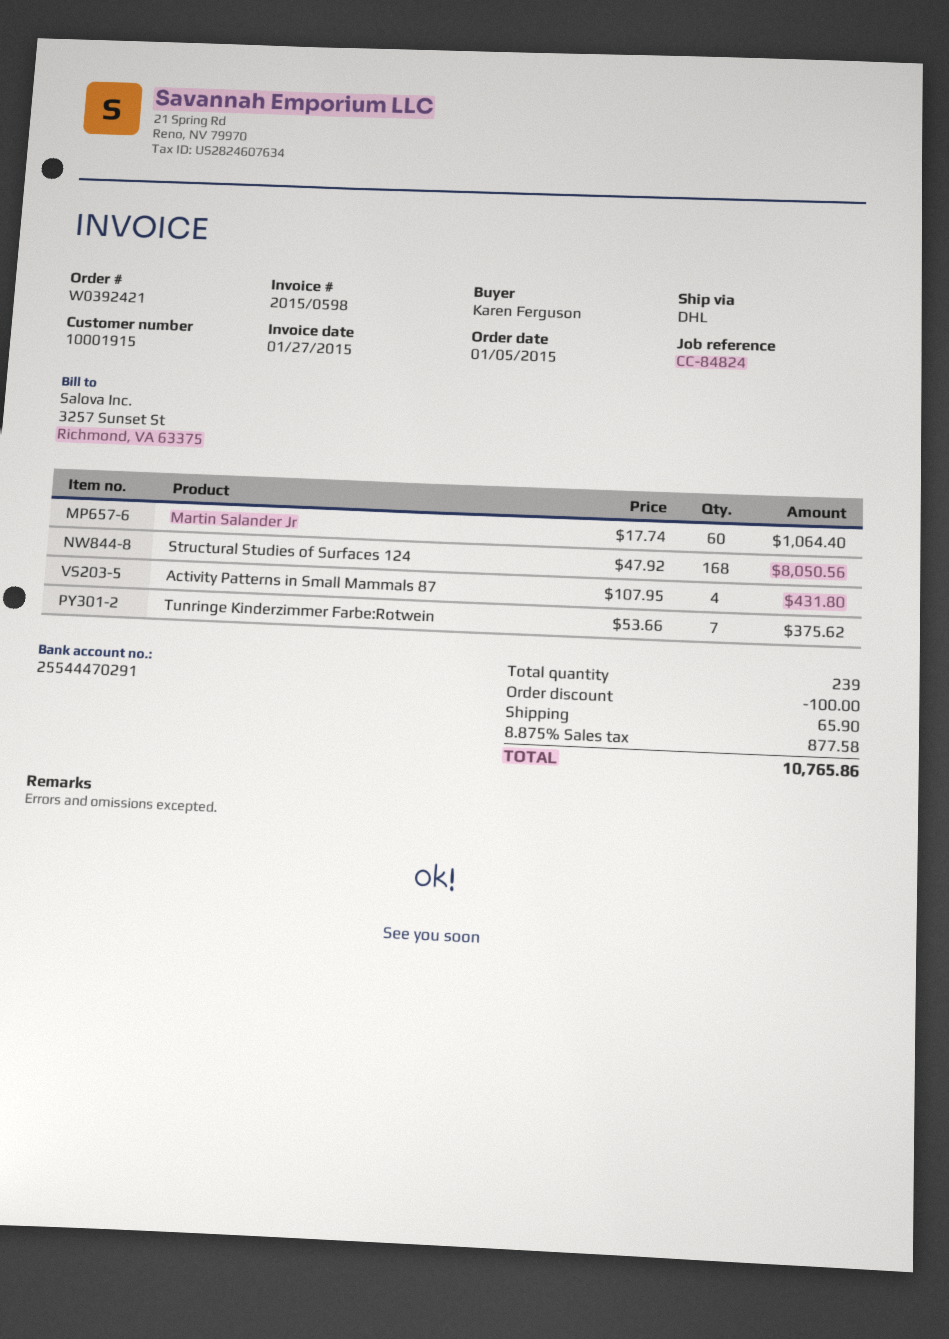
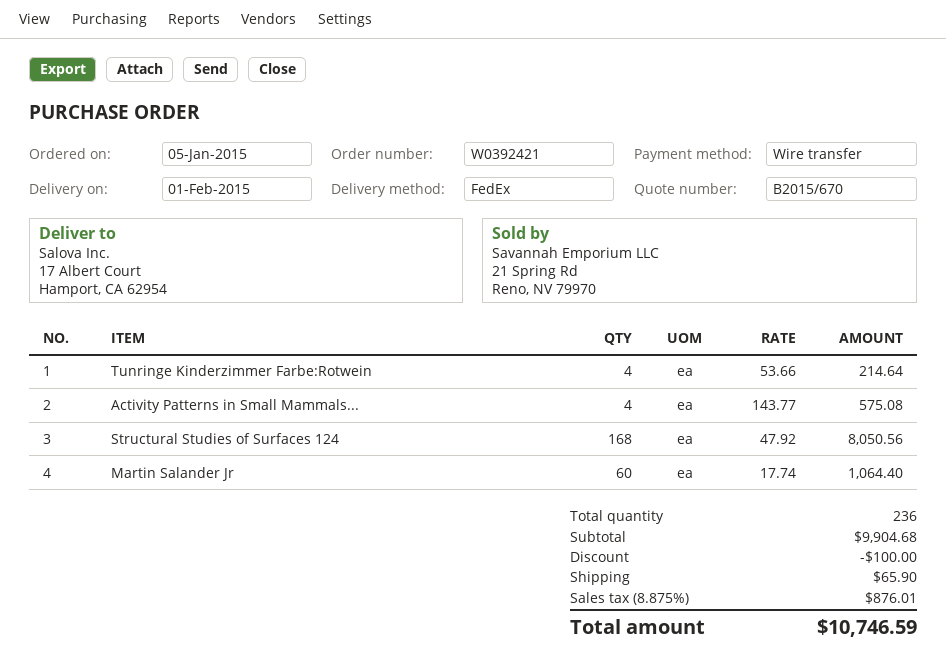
shipping method: DHL -> FedEx
Activity Patterns in Small Mammals 87: 4 x 107.95 = 431.80 -> 4 x 143.77 = 575.08
Tunringe Kinderzimmer Farbe:Rotwein: 7 x 53.66 = 375.62 -> 4 x 53.66 = 214.64
total quantity: 239 -> 236
tax: 8.875% = 877.58 -> 8.875% = 876.01
total: 10765.86 -> 10746.59

